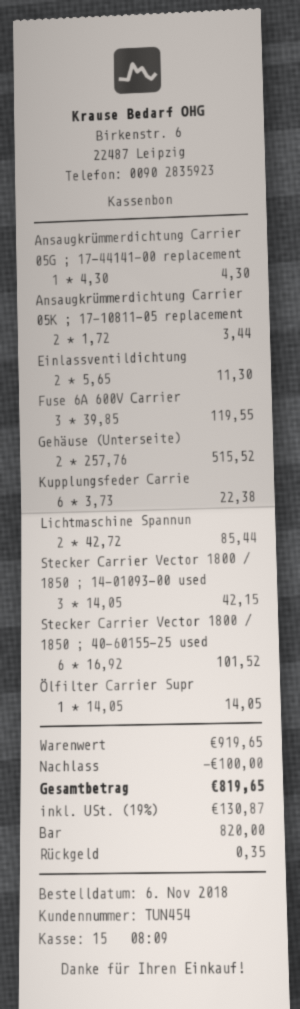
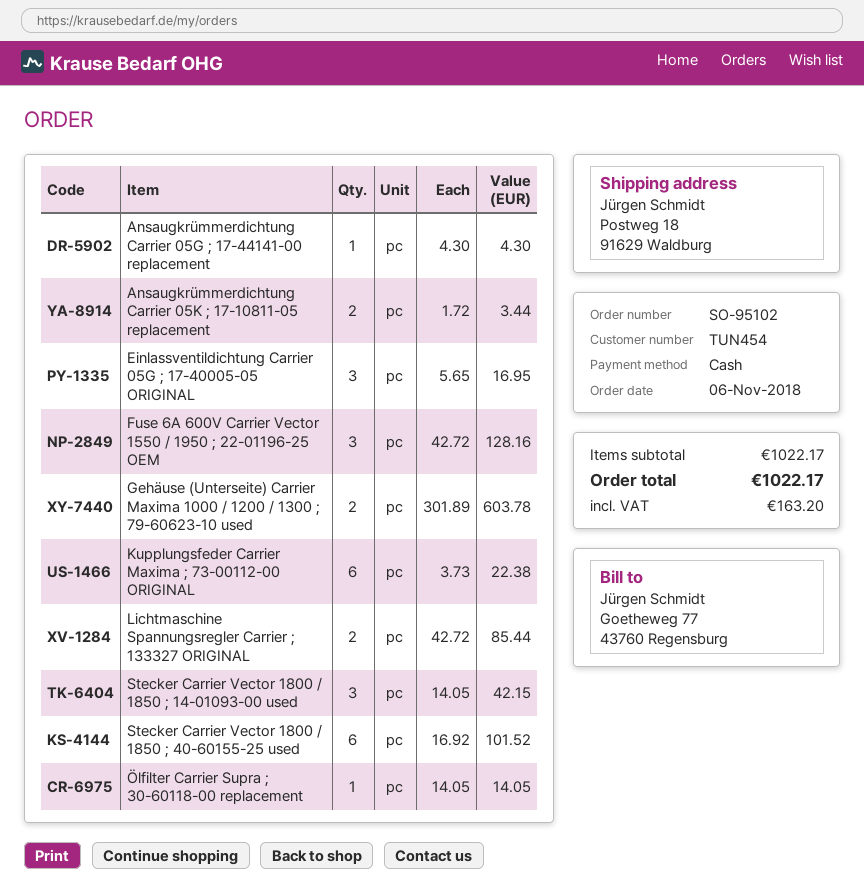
Einlassventildichtung: 2 x 5.65 = 11.30 -> 3 x 5.65 = 16.95
Fuse 6A 600V Carrier: 3 x 39.85 = 119.55 -> 3 x 42.72 = 128.16
Gehäuse (Unterseite): 2 x 257.76 = 515.52 -> 2 x 301.89 = 603.78
subtotal: 919.65 -> 1022.17
discount: 100.00 -> none
tax: 130.87 -> 163.20
total: 819.65 -> 1022.17

